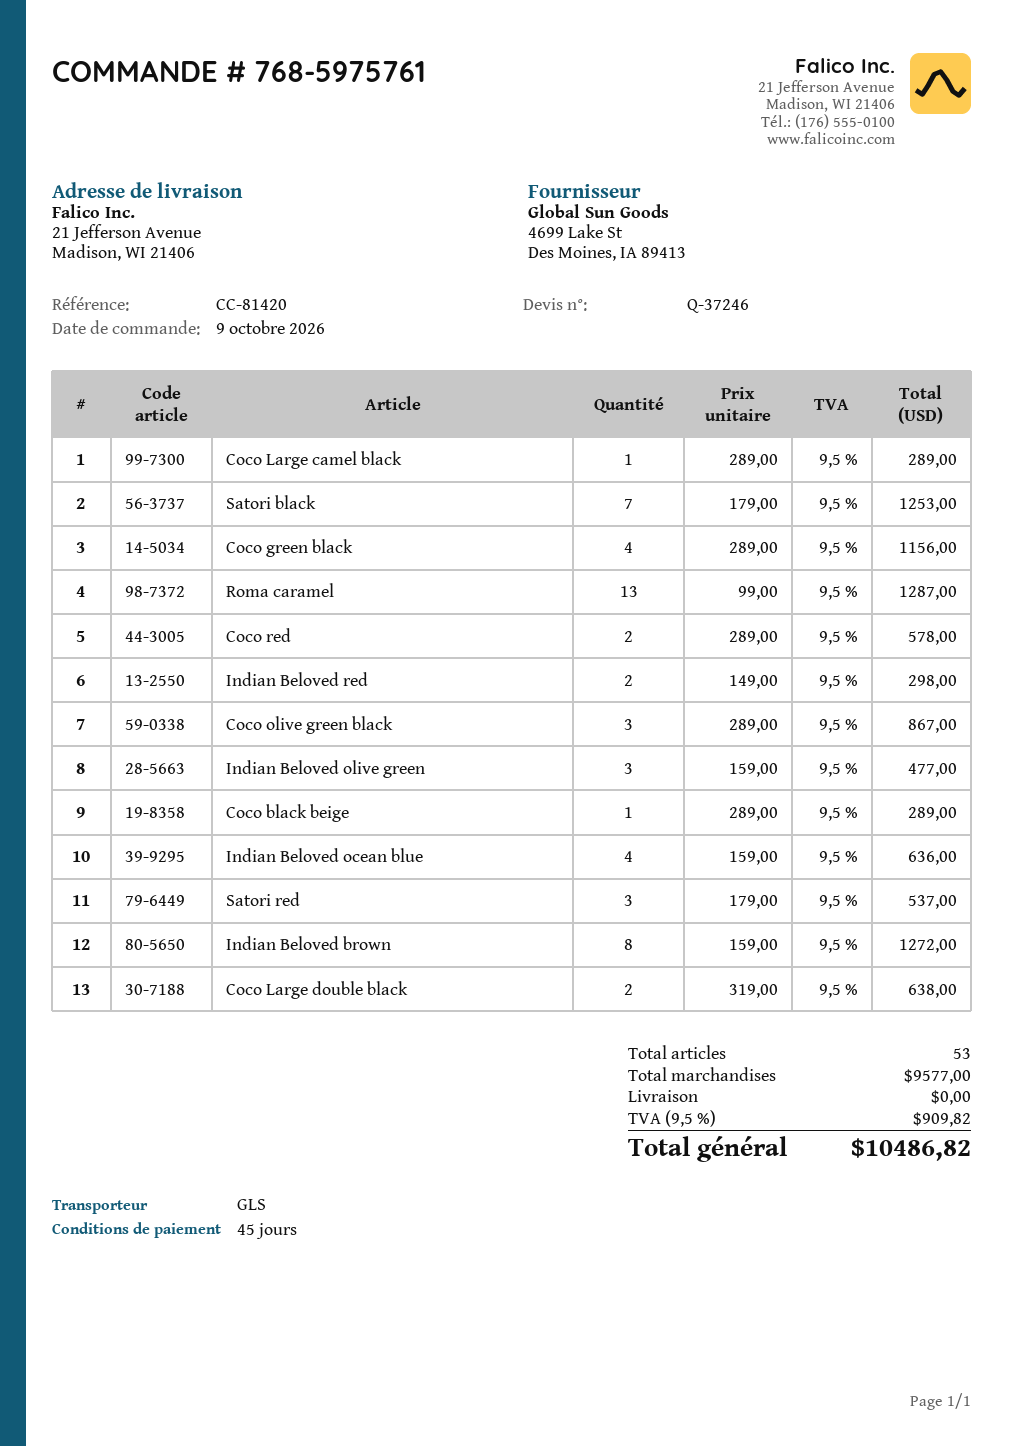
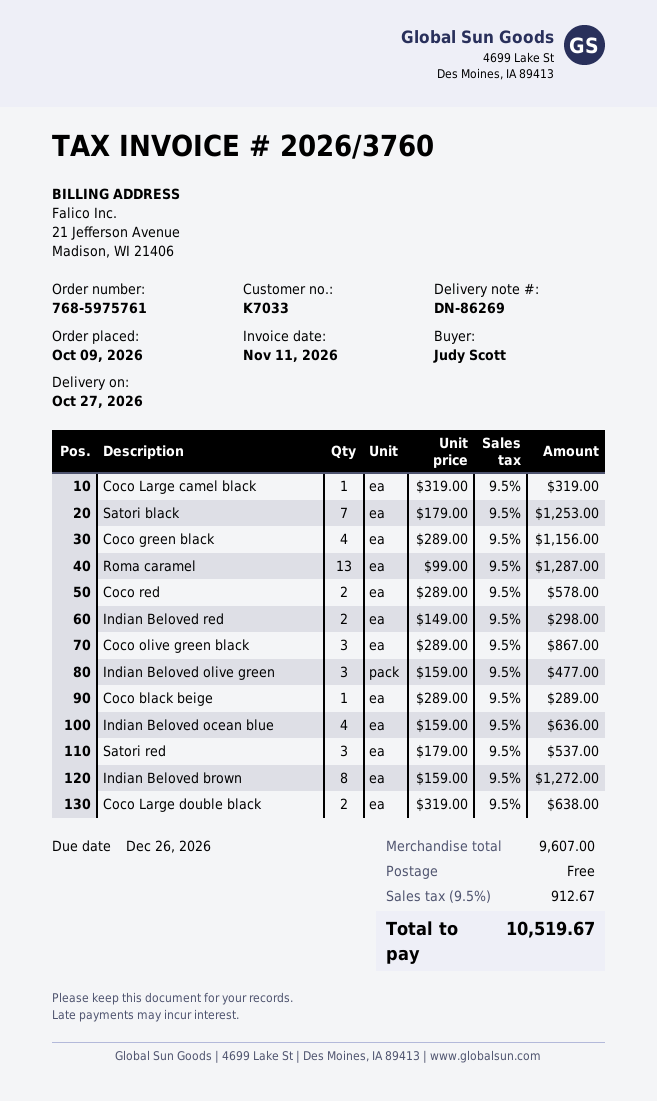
Coco Large camel black: 1 x 289.00 = 289.00 -> 1 x 319.00 = 319.00
subtotal: 9577.00 -> 9607.00
tax: 9.5% = 909.82 -> 9.5% = 912.67
total: 10486.82 -> 10519.67

